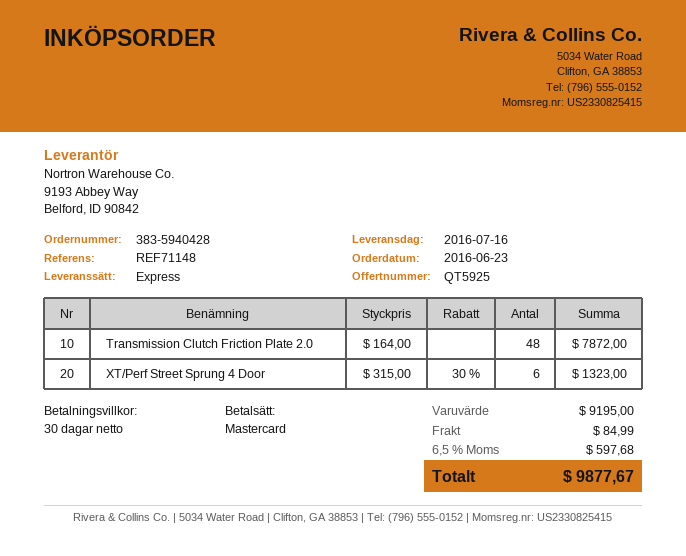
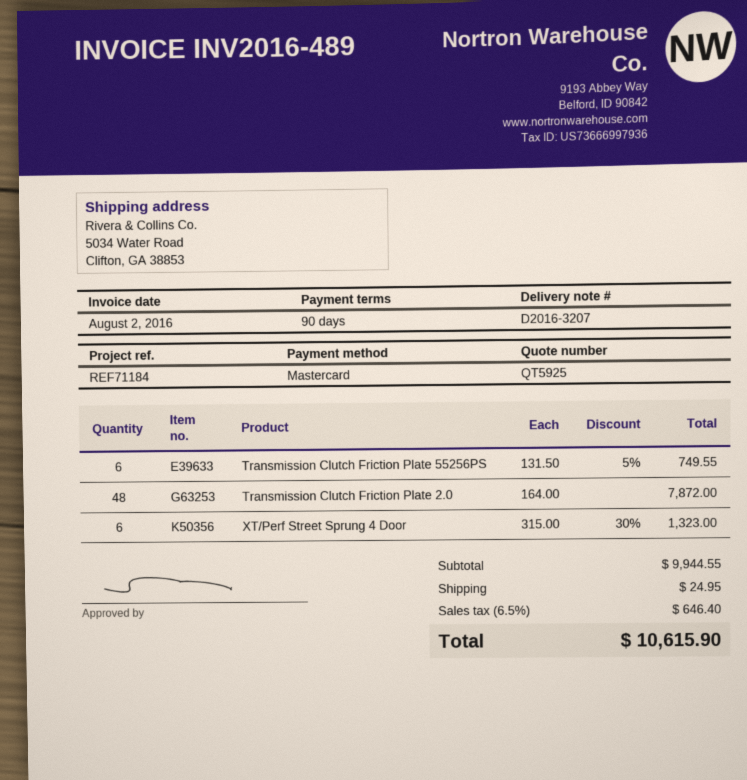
payment terms: 30 days -> 90 days
reference: REF71148 -> REF71184
Transmission Clutch Friction Plate 55256PS: none -> 6 x 131.50 - 5% = 749.55
subtotal: 9195.00 -> 9944.55
shipping: 84.99 -> 24.95
tax: 6.5% = 597.68 -> 6.5% = 646.40
total: 9877.67 -> 10615.90

